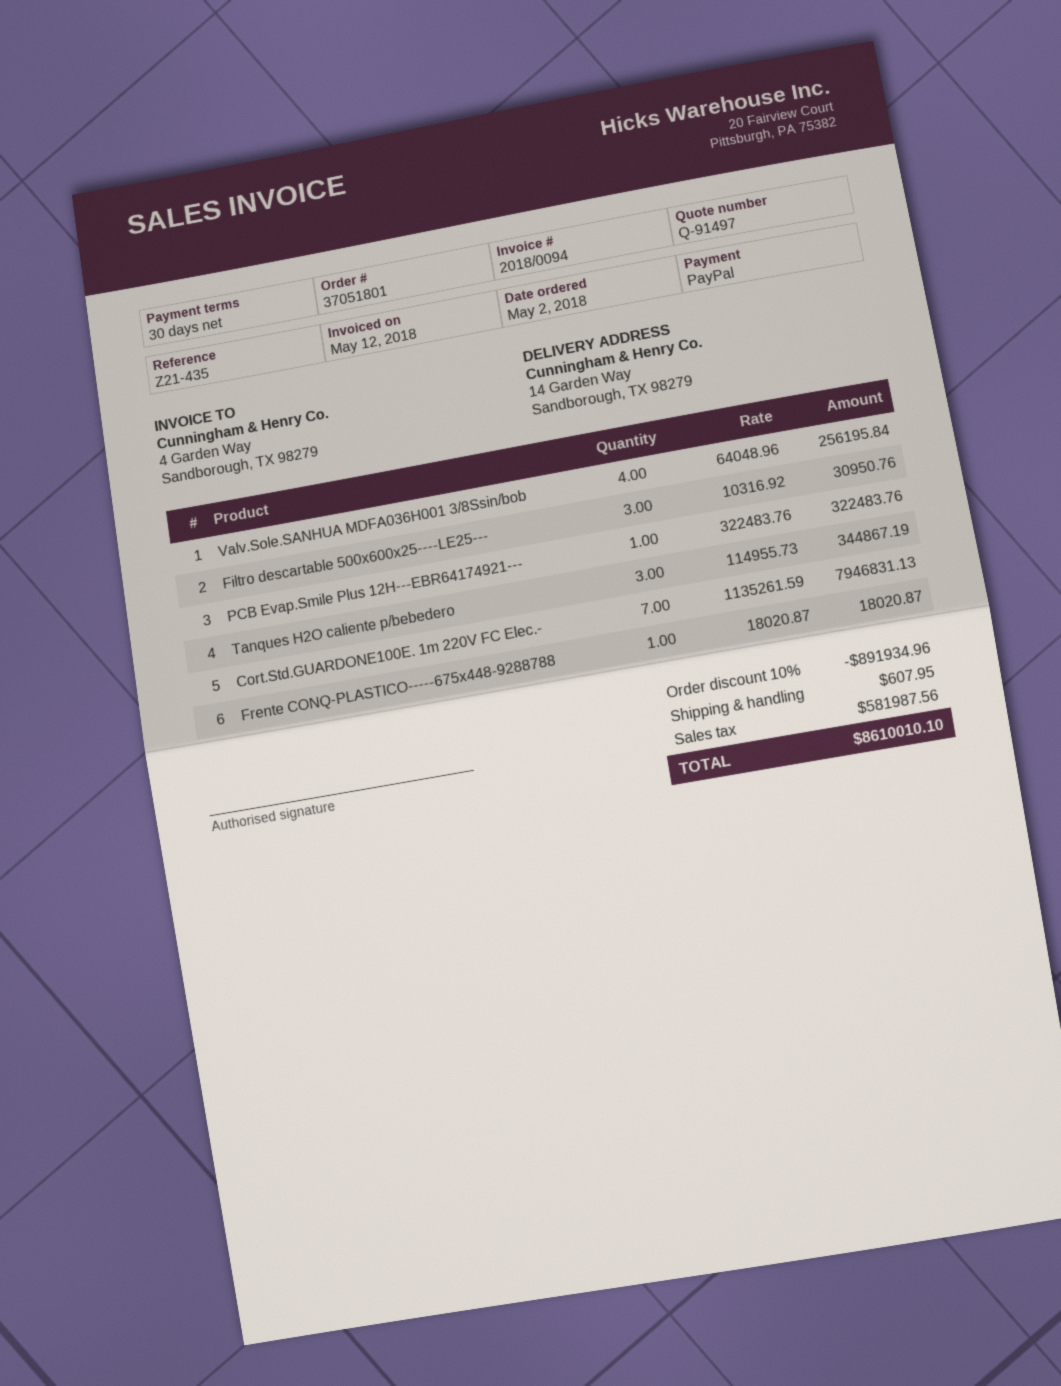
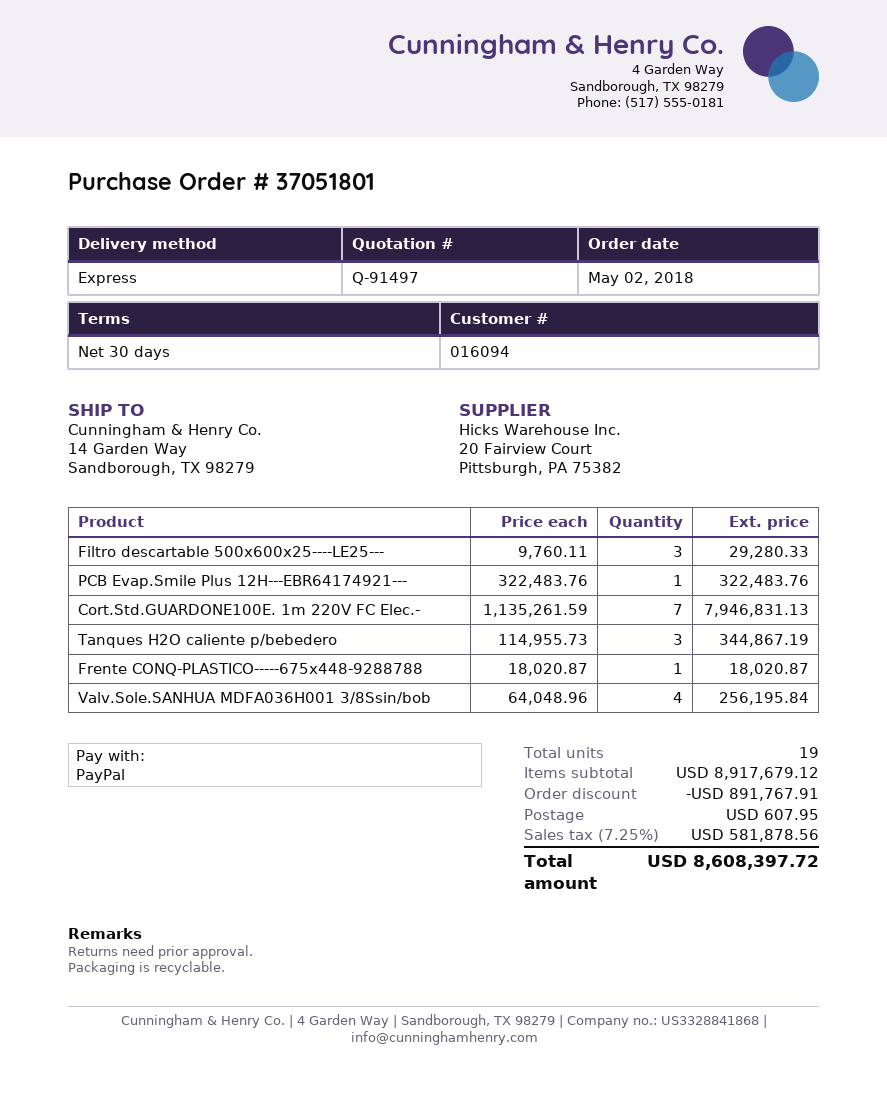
Filtro descartable 500x600x25----LE25---: 3 x 10316.92 = 30950.76 -> 3 x 9760.11 = 29280.33
discount: 891934.96 -> 891767.91
tax: 581987.56 -> 581878.56
total: 8610010.10 -> 8608397.72

